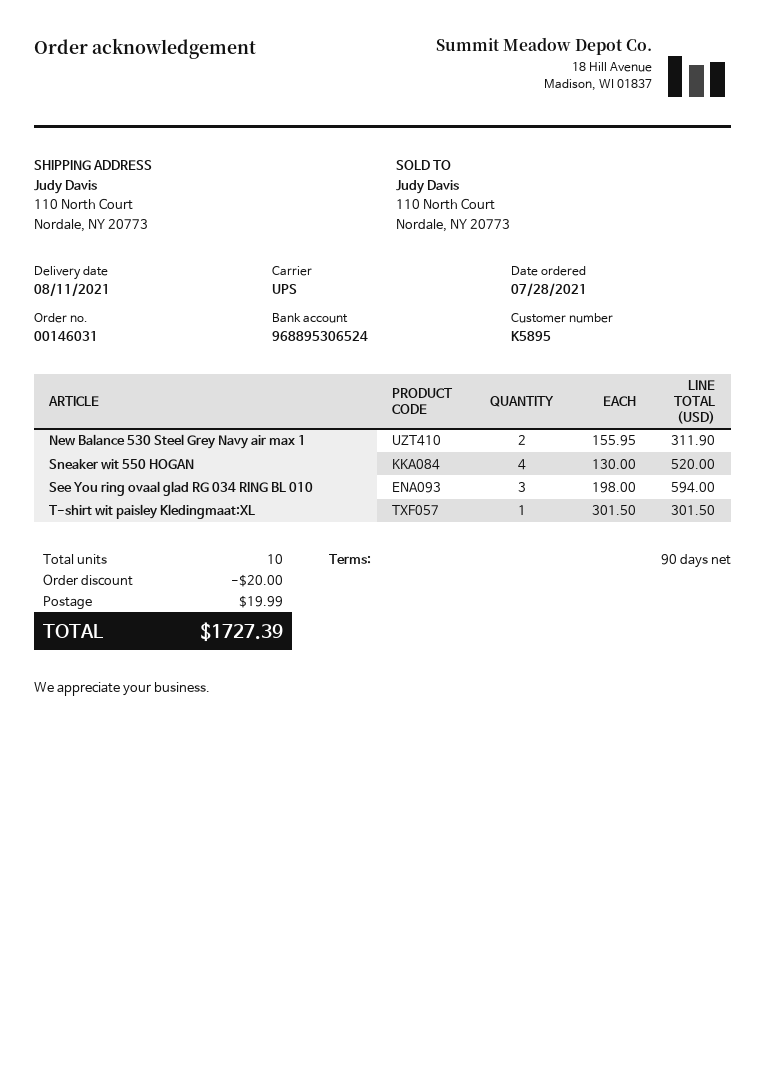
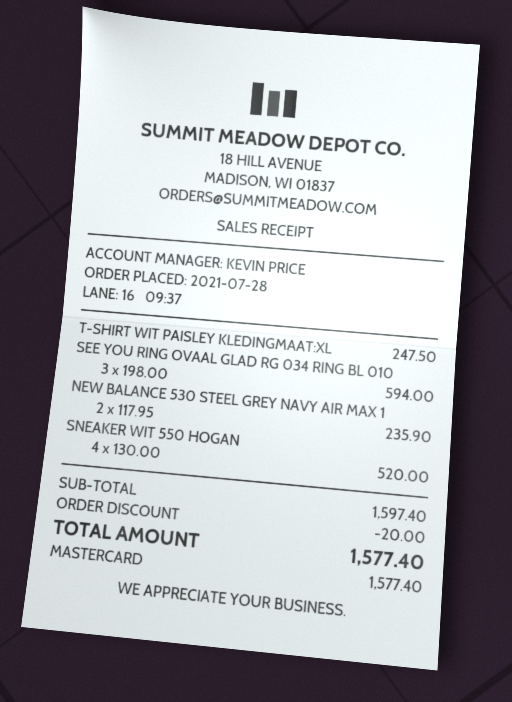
New Balance 530 Steel Grey Navy air max 1: 2 x 155.95 = 311.90 -> 2 x 117.95 = 235.90
T-shirt wit paisley Kledingmaat:XL: 1 x 301.50 = 301.50 -> 1 x 247.50 = 247.50
shipping: 19.99 -> none
total: 1727.39 -> 1577.40

